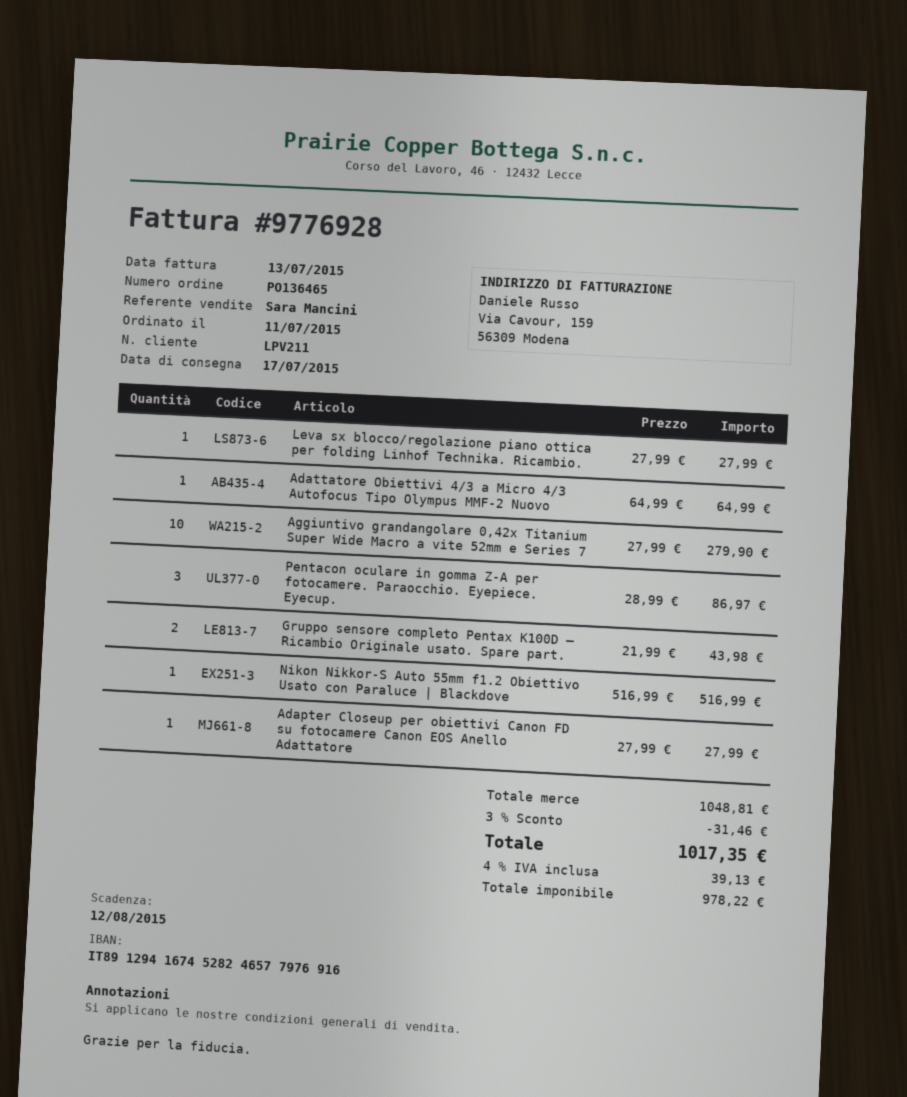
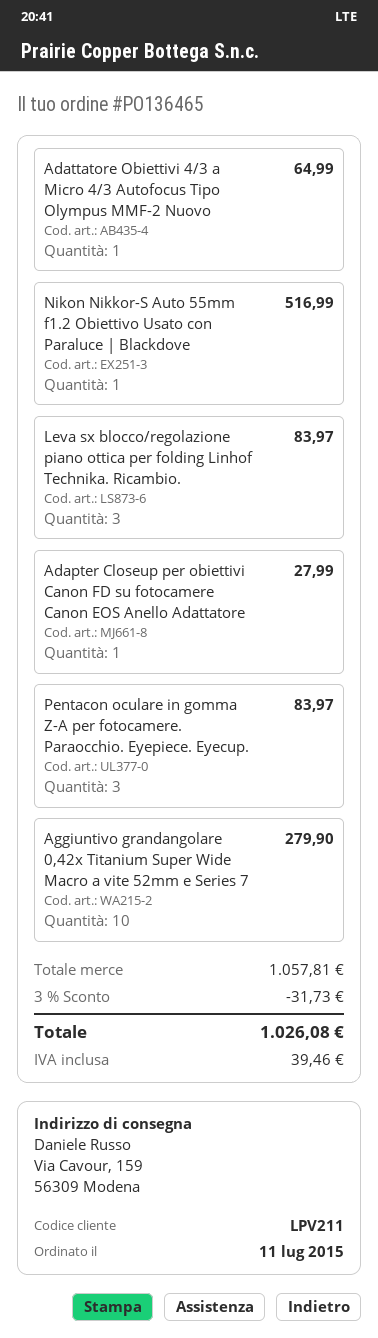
Leva sx blocco/regolazione piano ottica per folding Linhof Technika. Ricambio.: 1 for 27.99 -> 3 for 83.97
Pentacon oculare in gomma Z-A per fotocamere. Paraocchio. Eyepiece. Eyecup.: 3 for 86.97 -> 3 for 83.97
Gruppo sensore completo Pentax K100D – Ricambio Originale usato. Spare part.: 2 for 43.98 -> none
subtotal: 1048.81 -> 1057.81
discount: 3% = 31.46 -> 3% = 31.73
tax: 39.13 -> 39.46
total: 1017.35 -> 1026.08

